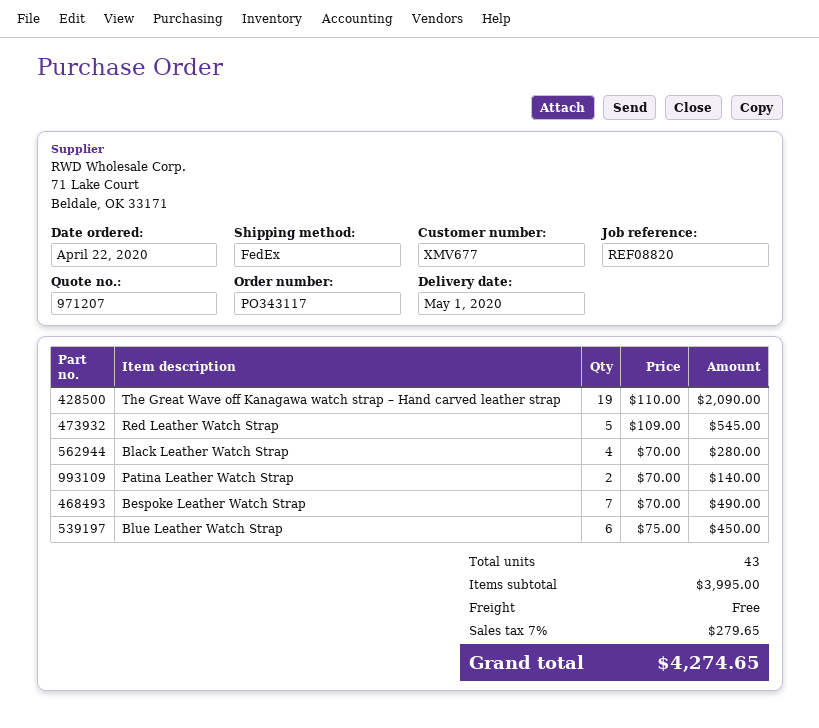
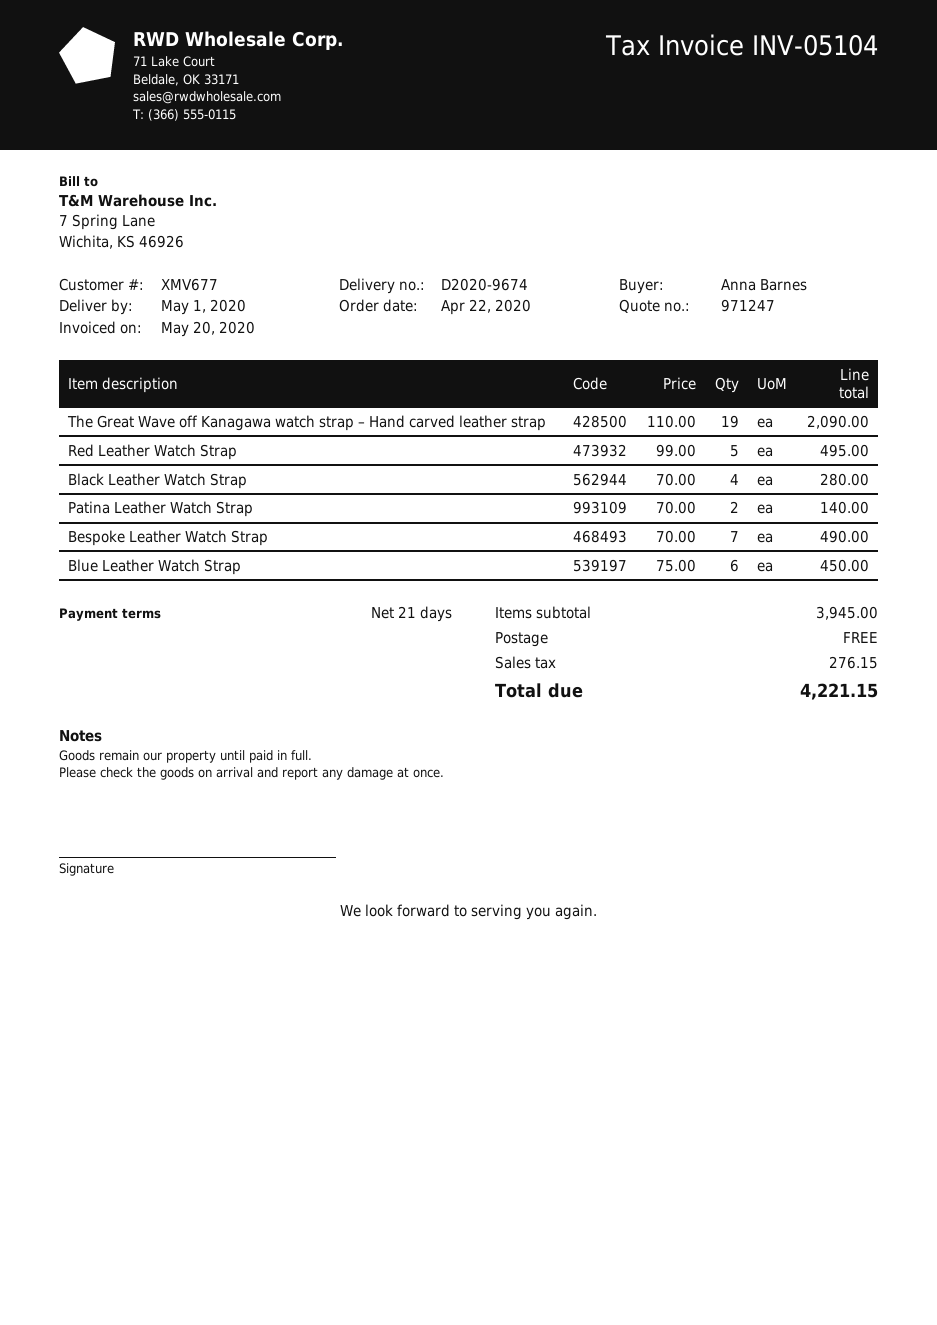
quote number: 971207 -> 971247
Red Leather Watch Strap: 5 x 109.00 = 545.00 -> 5 x 99.00 = 495.00
subtotal: 3995.00 -> 3945.00
tax: 279.65 -> 276.15
total: 4274.65 -> 4221.15

